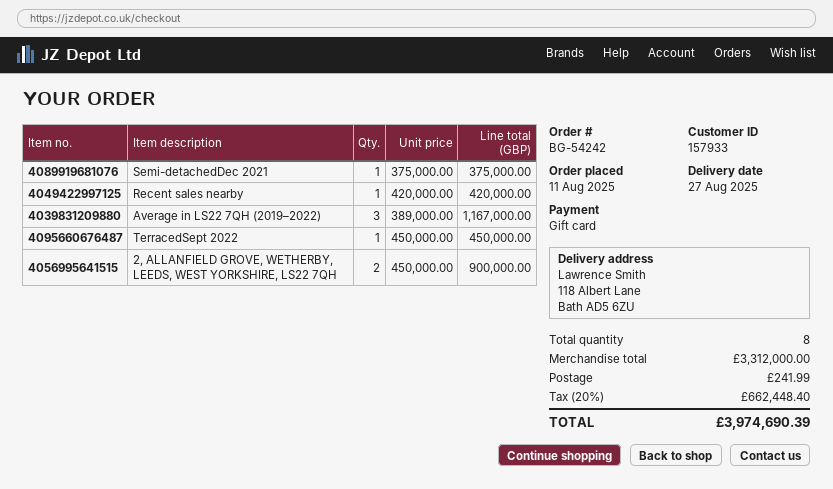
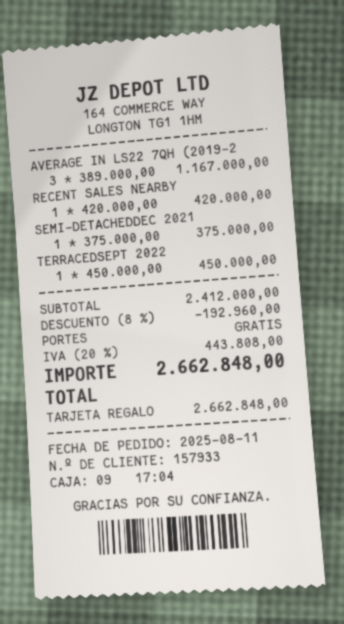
2, ALLANFIELD GROVE, WETHERBY, LEEDS, WEST YORKSHIRE, LS22 7QH: 2 x 450000.00 = 900000.00 -> none
subtotal: 3312000.00 -> 2412000.00
discount: none -> 8% = 192960.00
shipping: 241.99 -> 0.00
tax: 20% = 662448.40 -> 20% = 443808.00
total: 3974690.39 -> 2662848.00

